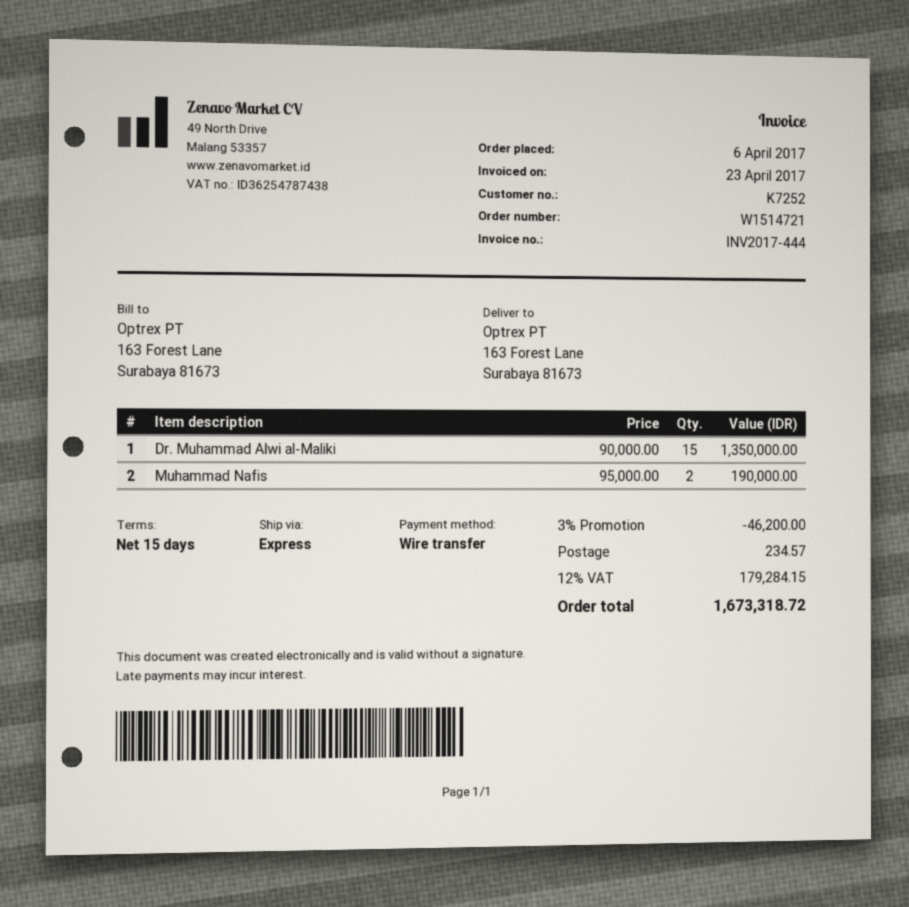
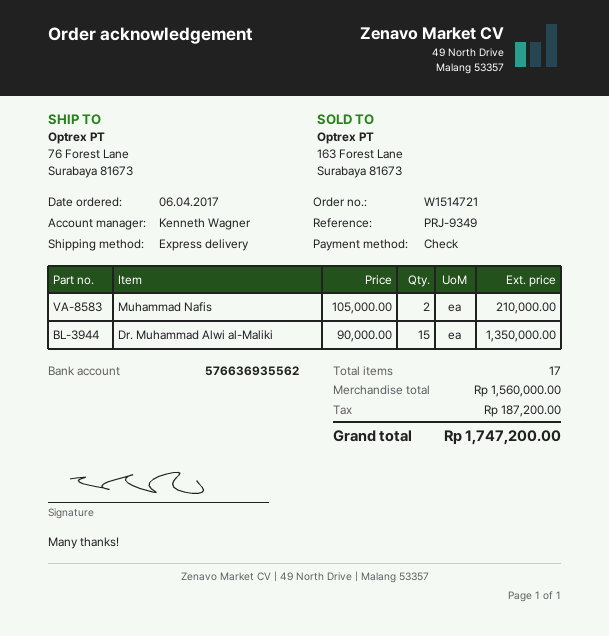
payment method: bank transfer -> cheque
ship to: 163 Forest Lane, Surabaya 81673 -> 76 Forest Lane, Surabaya 81673
Muhammad Nafis: 2 x 95000.00 = 190000.00 -> 2 x 105000.00 = 210000.00
discount: 3% = 46200.00 -> none
shipping: 234.57 -> none
tax: 179284.15 -> 187200.00
total: 1673318.72 -> 1747200.00

